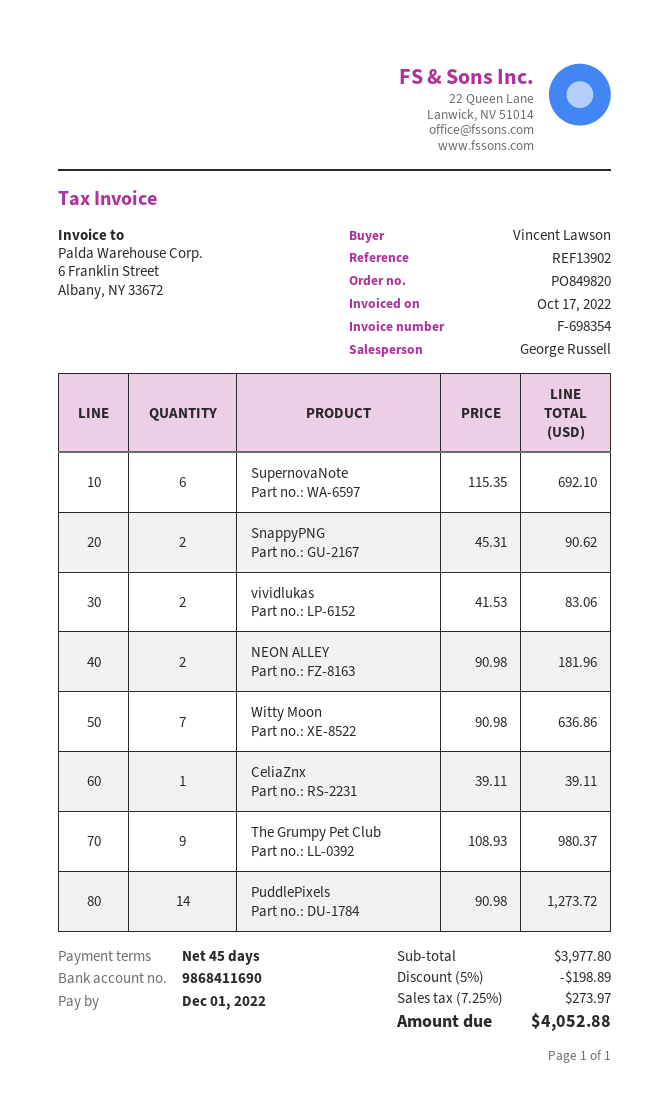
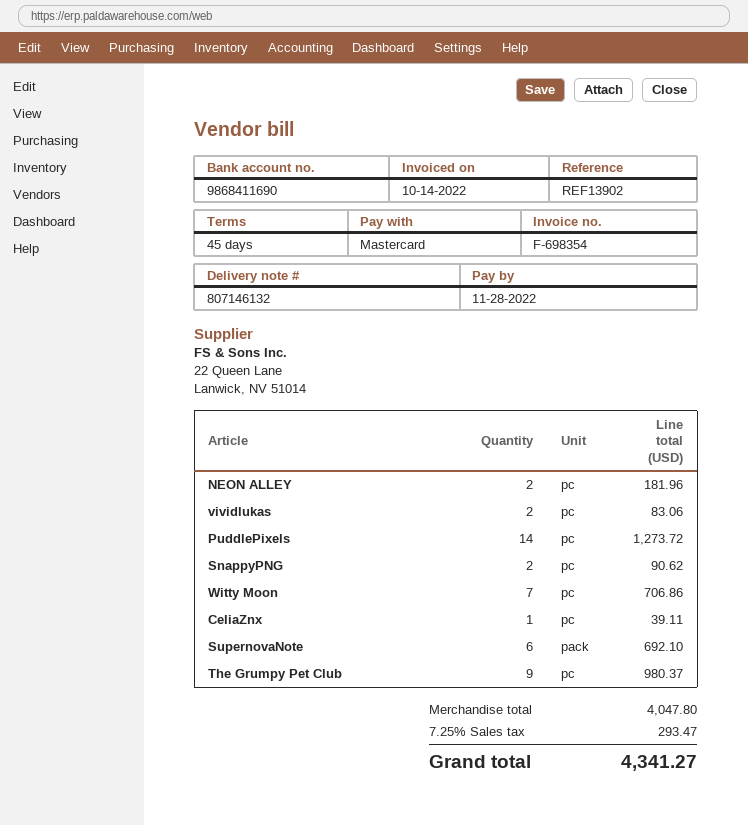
invoice date: 2022-10-17 -> 2022-10-14
due date: 2022-12-01 -> 2022-11-28
Witty Moon: 7 for 636.86 -> 7 for 706.86
subtotal: 3977.80 -> 4047.80
discount: 5% = 198.89 -> none
tax: 7.25% = 273.97 -> 7.25% = 293.47
total: 4052.88 -> 4341.27

